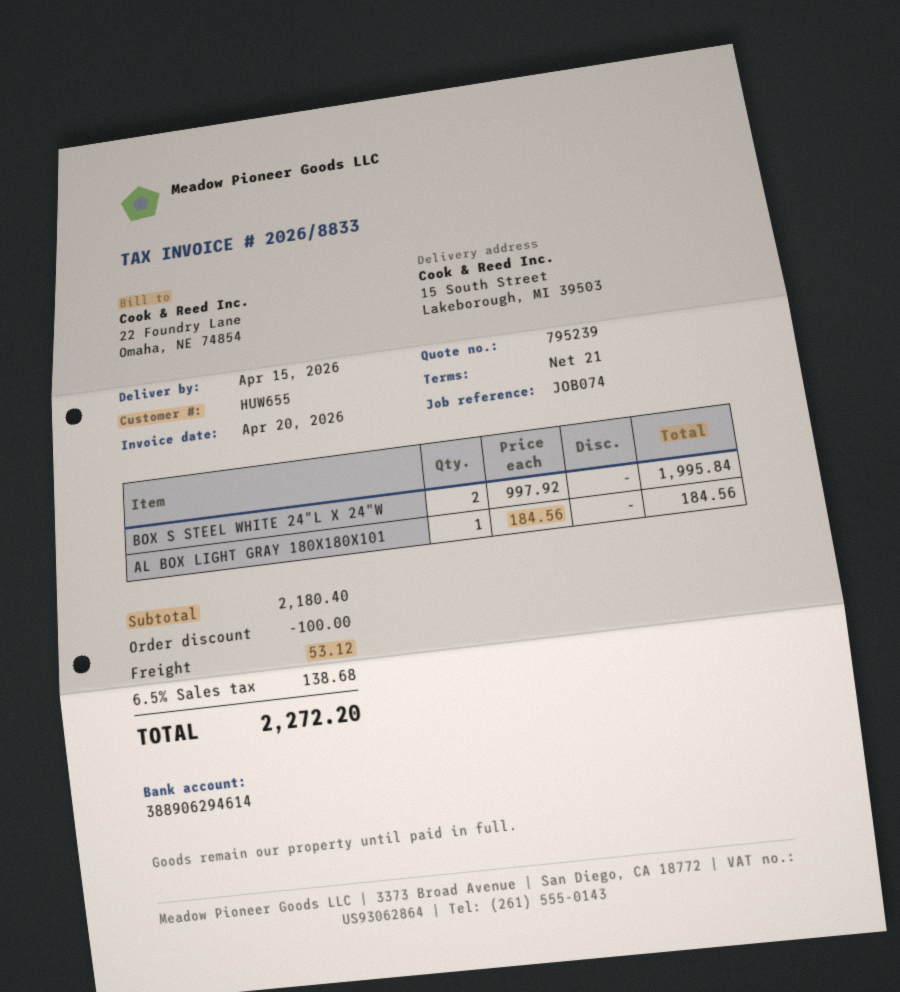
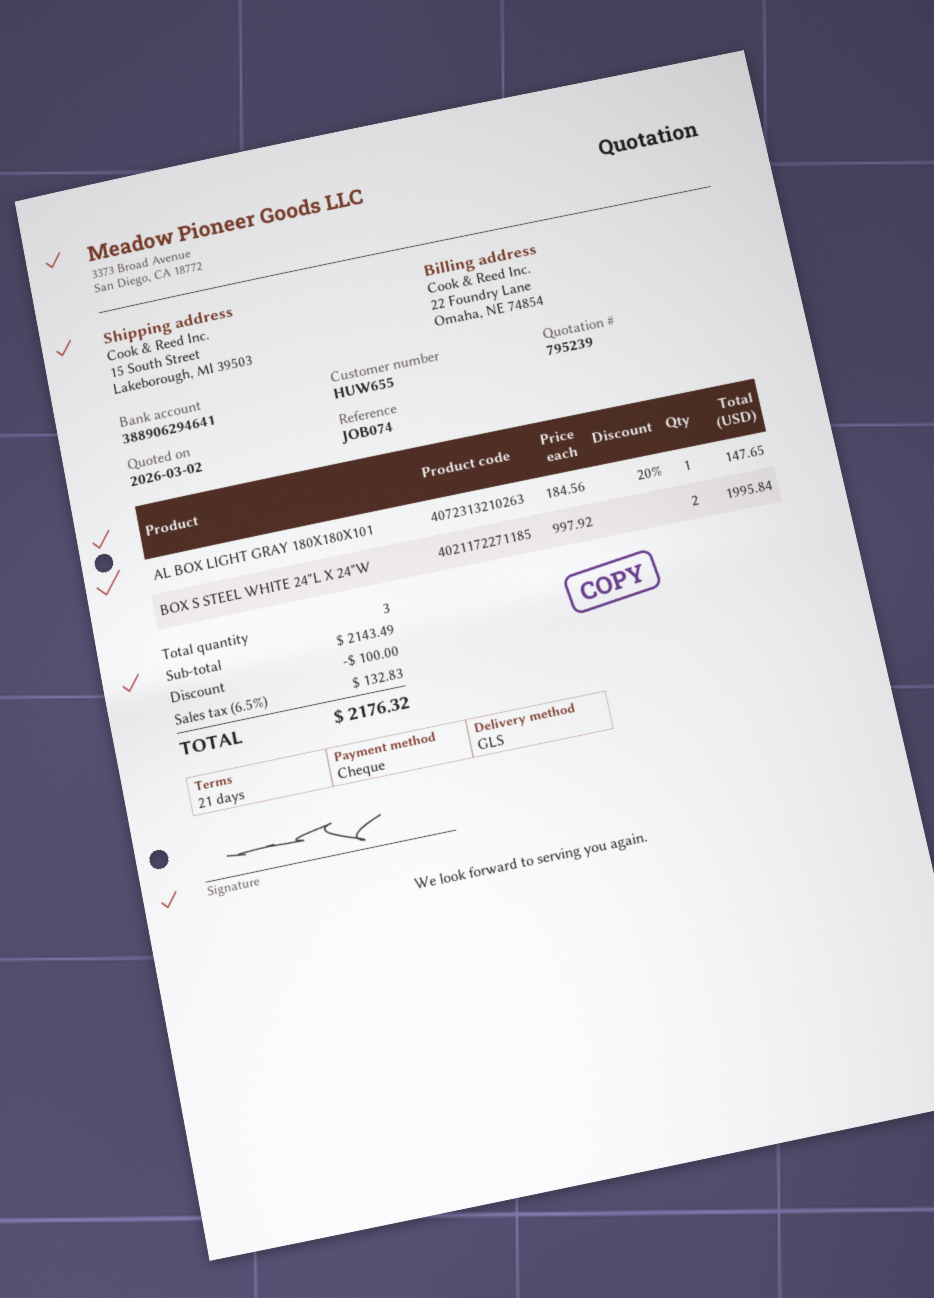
bank account: 388906294614 -> 388906294641
AL BOX LIGHT GRAY 180X180X101: 1 x 184.56 = 184.56 -> 1 x 184.56 - 20% = 147.65
subtotal: 2180.40 -> 2143.49
shipping: 53.12 -> none
tax: 6.5% = 138.68 -> 6.5% = 132.83
total: 2272.20 -> 2176.32

